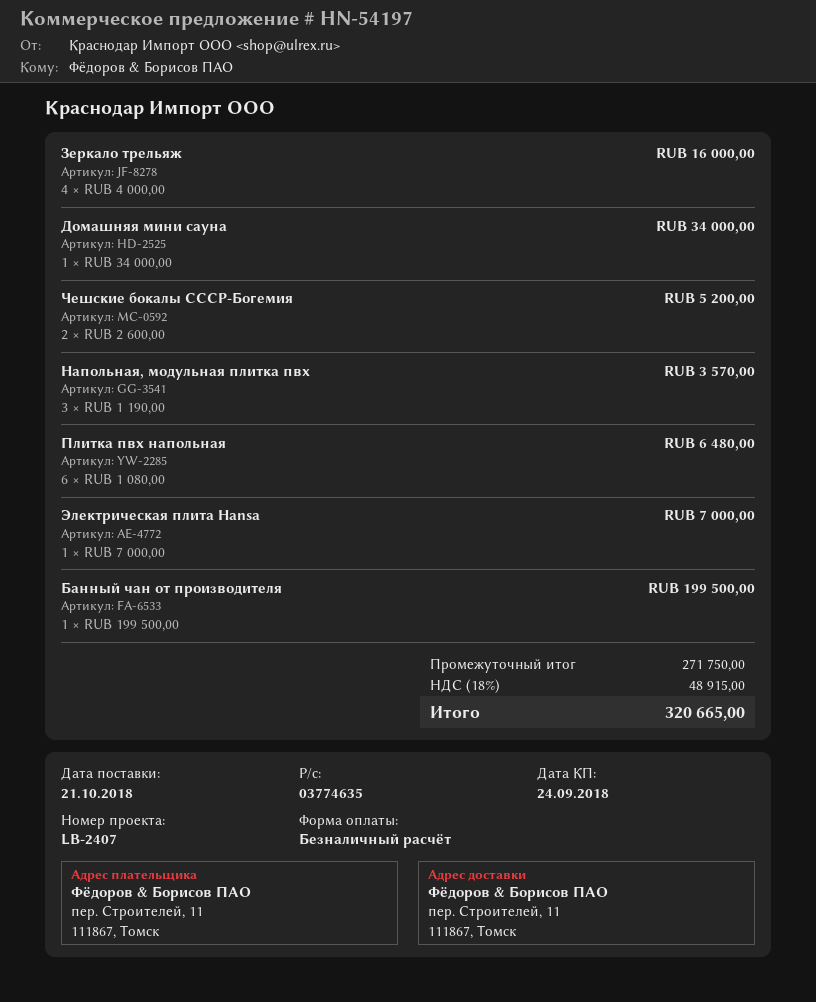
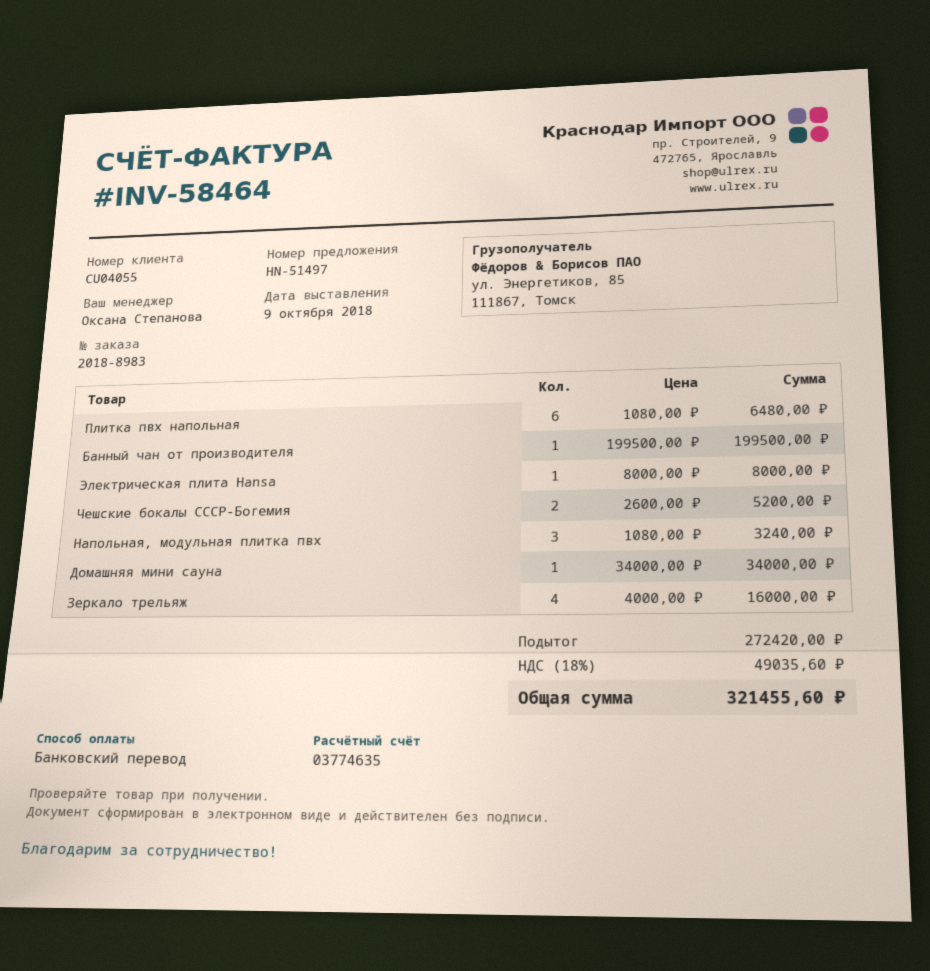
quote number: HN-54197 -> HN-51497
ship to: пер. Строителей, 11, 111867, Томск -> ул. Энергетиков, 85, 111867, Томск
Напольная, модульная плитка пвх: 3 x 1190.00 = 3570.00 -> 3 x 1080.00 = 3240.00
Электрическая плита Hansa: 1 x 7000.00 = 7000.00 -> 1 x 8000.00 = 8000.00
subtotal: 271750.00 -> 272420.00
tax: 18% = 48915.00 -> 18% = 49035.60
total: 320665.00 -> 321455.60

